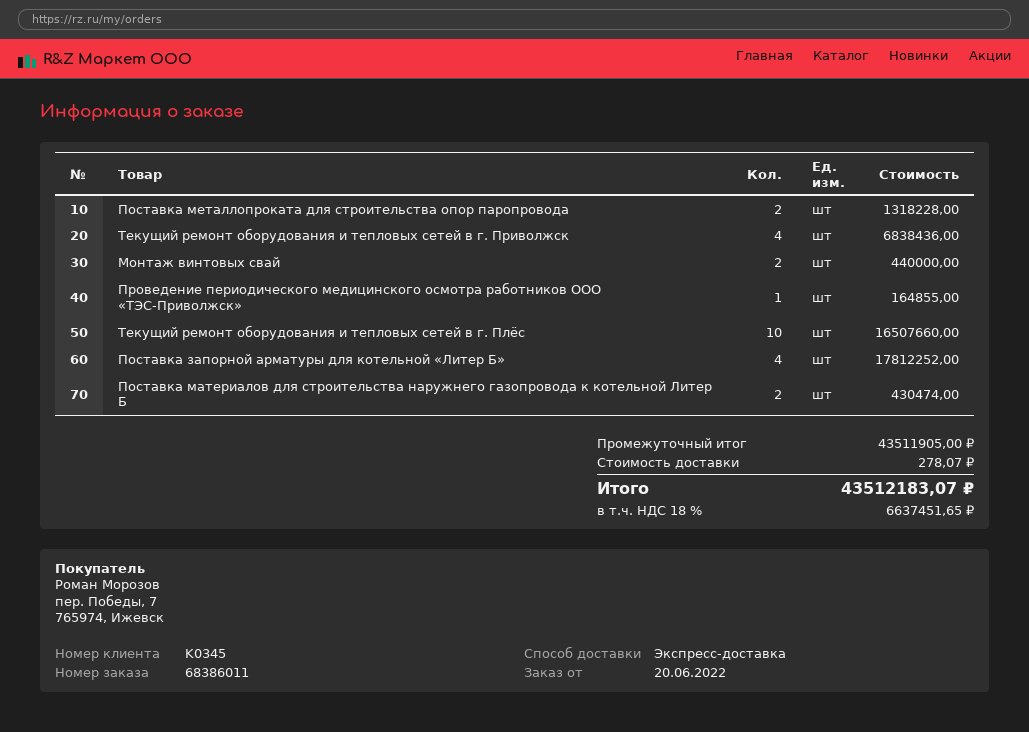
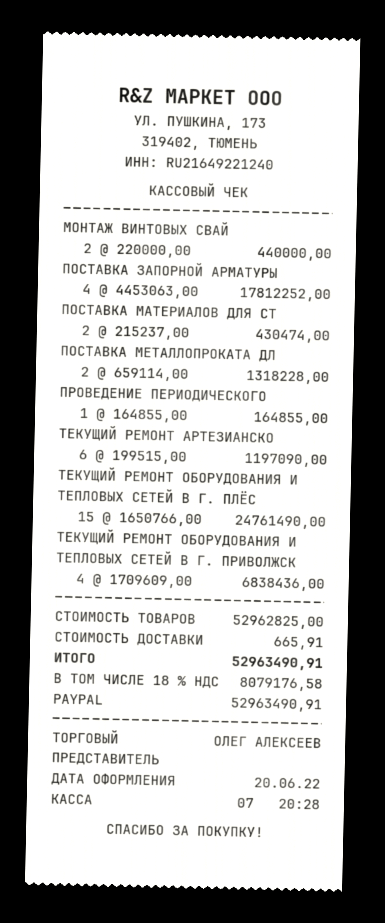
Текущий ремонт оборудования и тепловых сетей в г. Плёс: 10 for 16507660.00 -> 15 for 24761490.00
ТЕКУЩИЙ РЕМОНТ АРТЕЗИАНСКО: none -> 6 for 1197090.00
subtotal: 43511905.00 -> 52962825.00
shipping: 278.07 -> 665.91
tax: 18% = 6637451.65 -> 18% = 8079176.58
total: 43512183.07 -> 52963490.91

